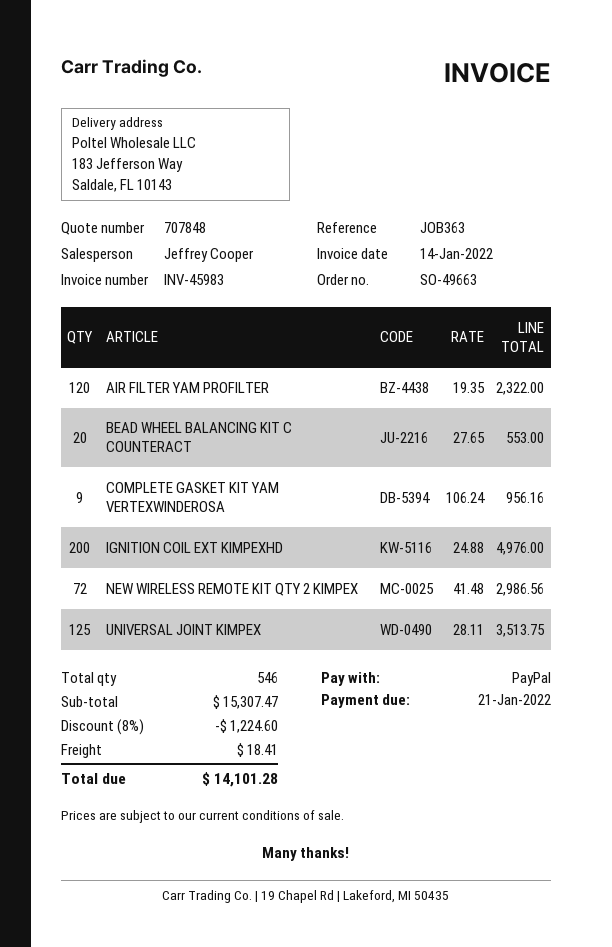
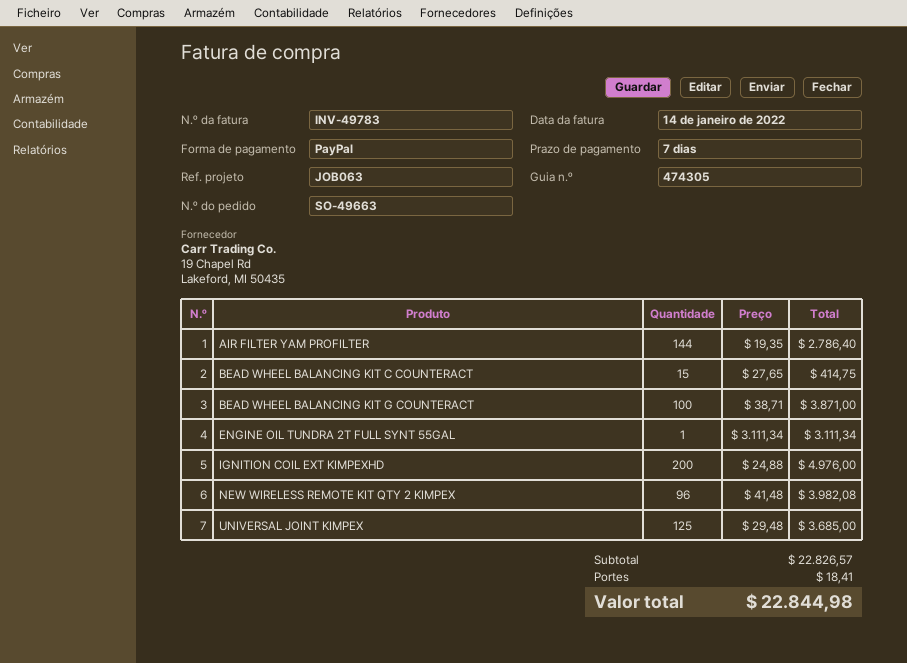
invoice number: INV-45983 -> INV-49783
reference: JOB363 -> JOB063
AIR FILTER YAM PROFILTER: 120 x 19.35 = 2322.00 -> 144 x 19.35 = 2786.40
BEAD WHEEL BALANCING KIT C COUNTERACT: 20 x 27.65 = 553.00 -> 15 x 27.65 = 414.75
COMPLETE GASKET KIT YAM VERTEXWINDEROSA: 9 x 106.24 = 956.16 -> none
NEW WIRELESS REMOTE KIT QTY 2 KIMPEX: 72 x 41.48 = 2986.56 -> 96 x 41.48 = 3982.08
UNIVERSAL JOINT KIMPEX: 125 x 28.11 = 3513.75 -> 125 x 29.48 = 3685.00
BEAD WHEEL BALANCING KIT G COUNTERACT: none -> 100 x 38.71 = 3871.00
ENGINE OIL TUNDRA 2T FULL SYNT 55GAL: none -> 1 x 3111.34 = 3111.34
subtotal: 15307.47 -> 22826.57
discount: 8% = 1224.60 -> none
total: 14101.28 -> 22844.98

